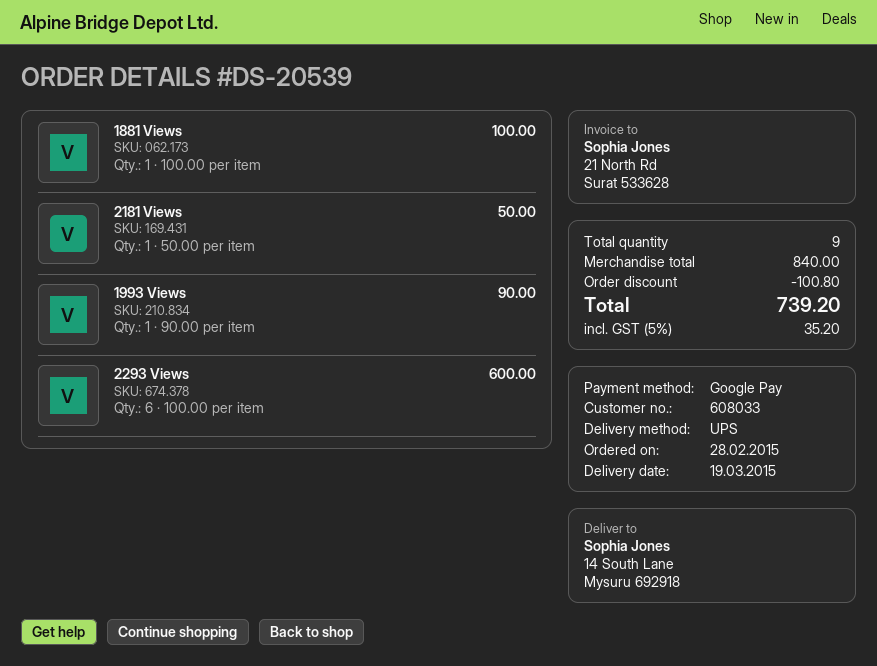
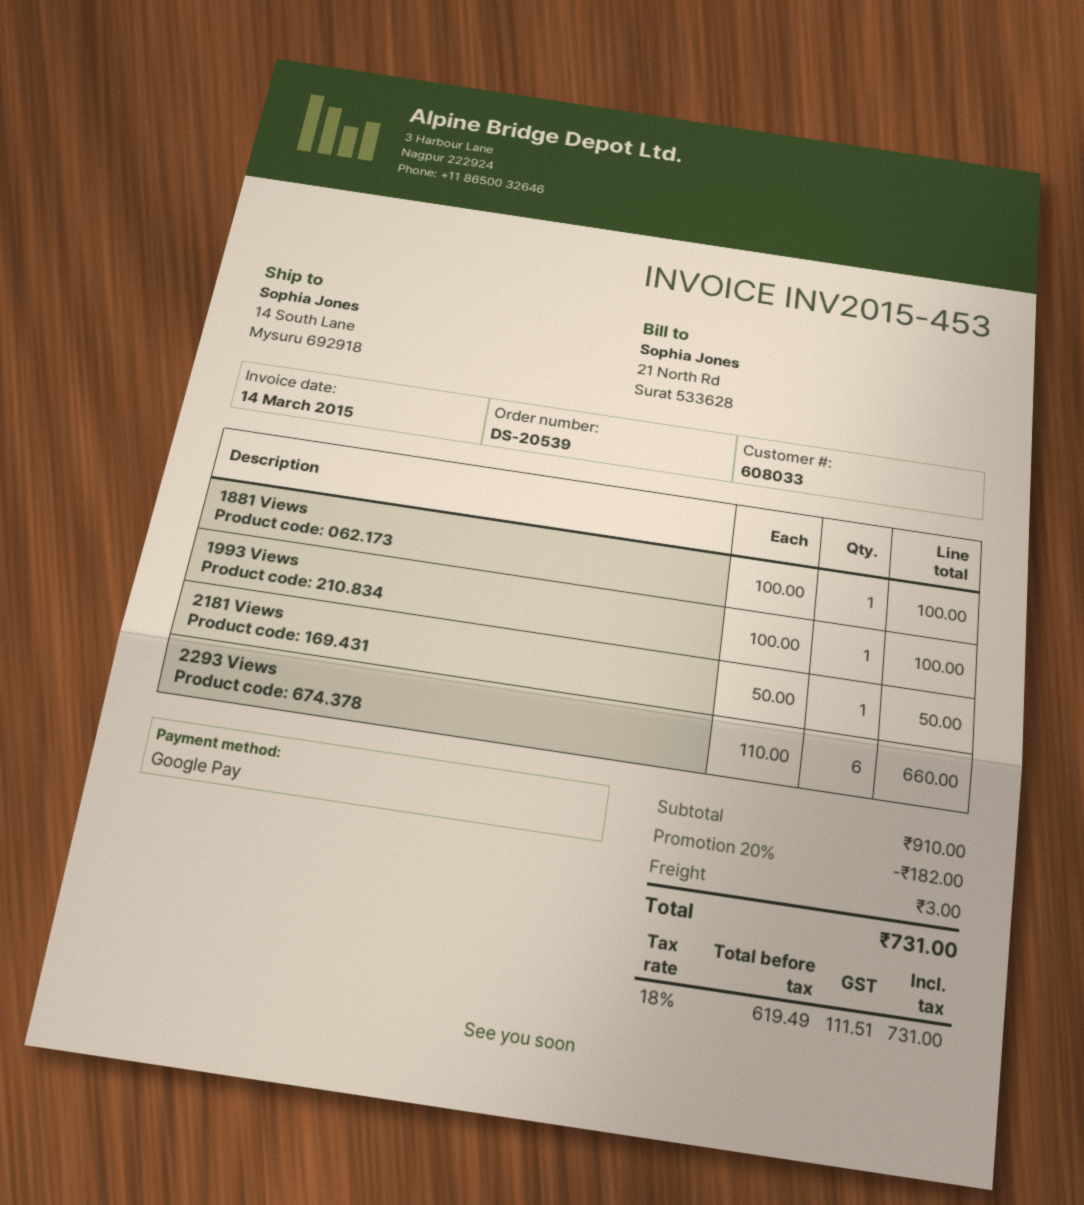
1993 Views: 1 x 90.00 = 90.00 -> 1 x 100.00 = 100.00
2293 Views: 6 x 100.00 = 600.00 -> 6 x 110.00 = 660.00
subtotal: 840.00 -> 910.00
discount: 100.80 -> 182.00
shipping: none -> 3.00
tax: 5% = 35.20 -> 18% = 111.51
total: 739.20 -> 731.00

